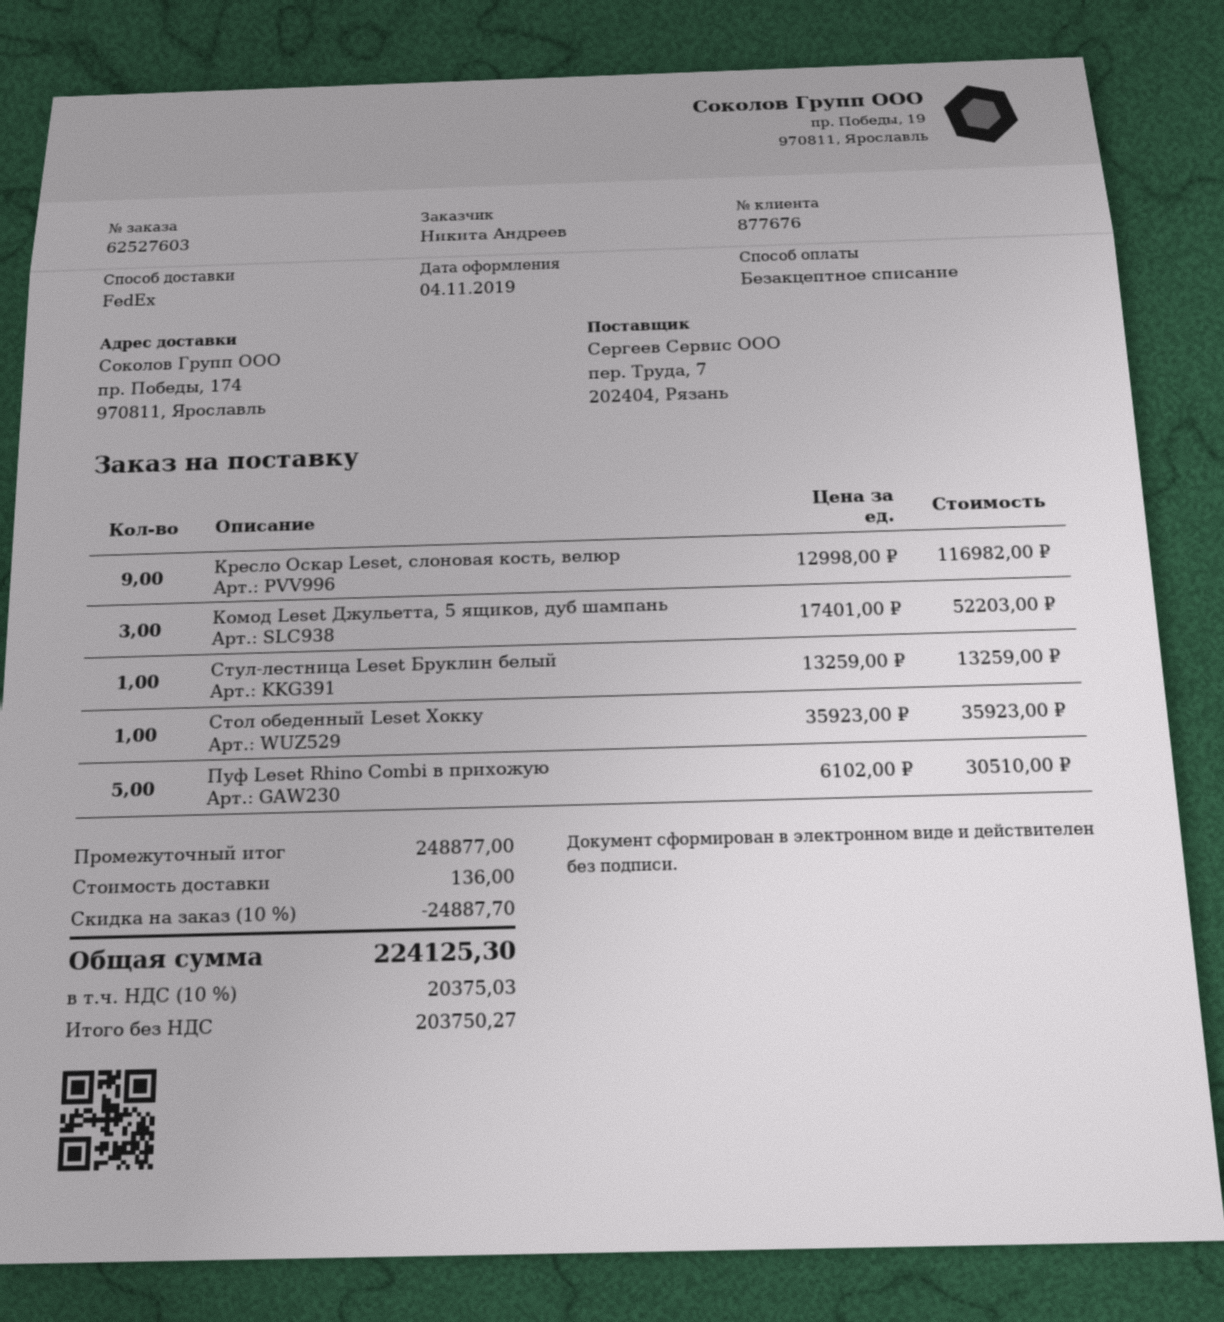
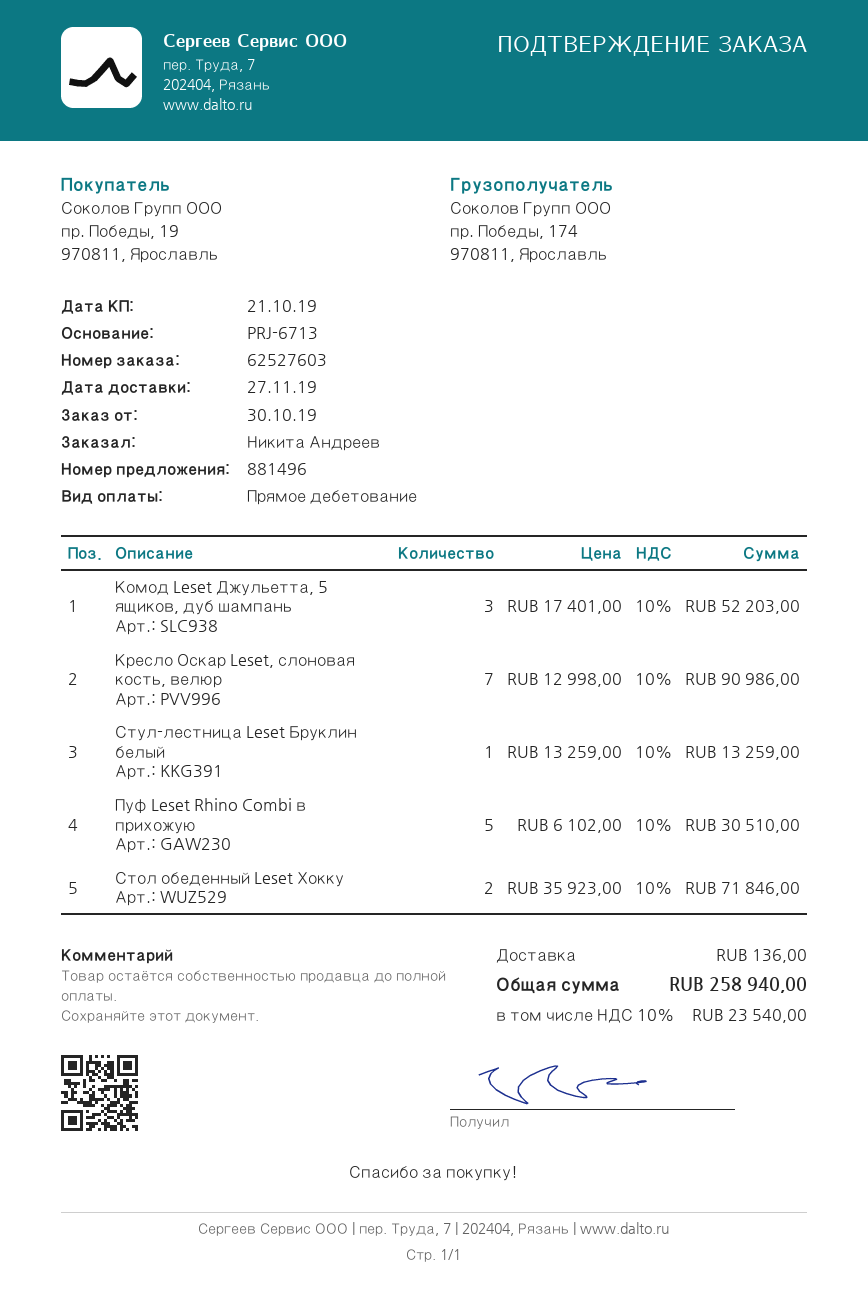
order date: 2019-11-04 -> 2019-10-30
Кресло Оскар Leset, слоновая кость, велюр: 9 x 12998.00 = 116982.00 -> 7 x 12998.00 = 90986.00
Стол обеденный Leset Хокку: 1 x 35923.00 = 35923.00 -> 2 x 35923.00 = 71846.00
discount: 10% = 24887.70 -> none
tax: 10% = 20375.03 -> 10% = 23540.00
total: 224125.30 -> 258940.00

